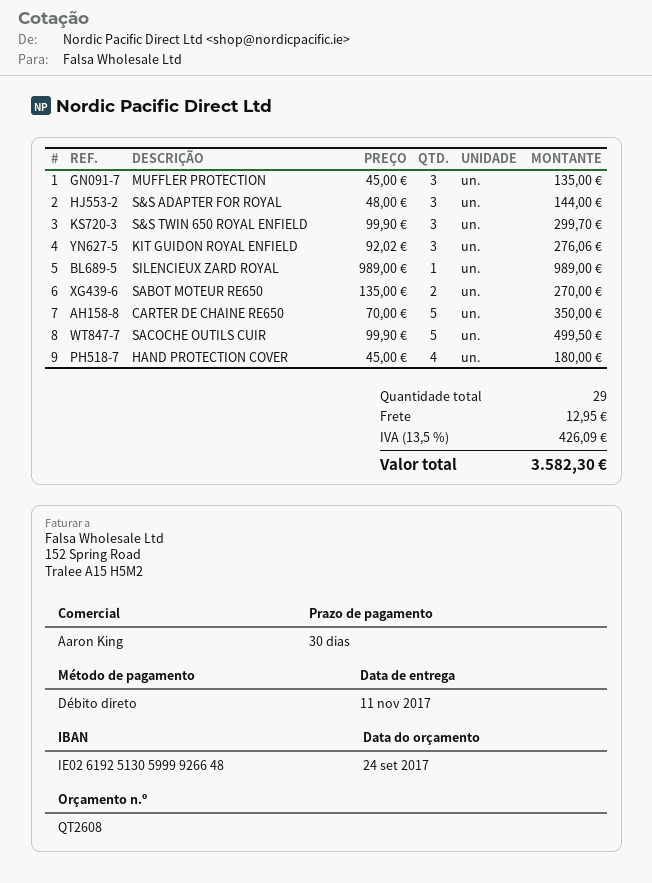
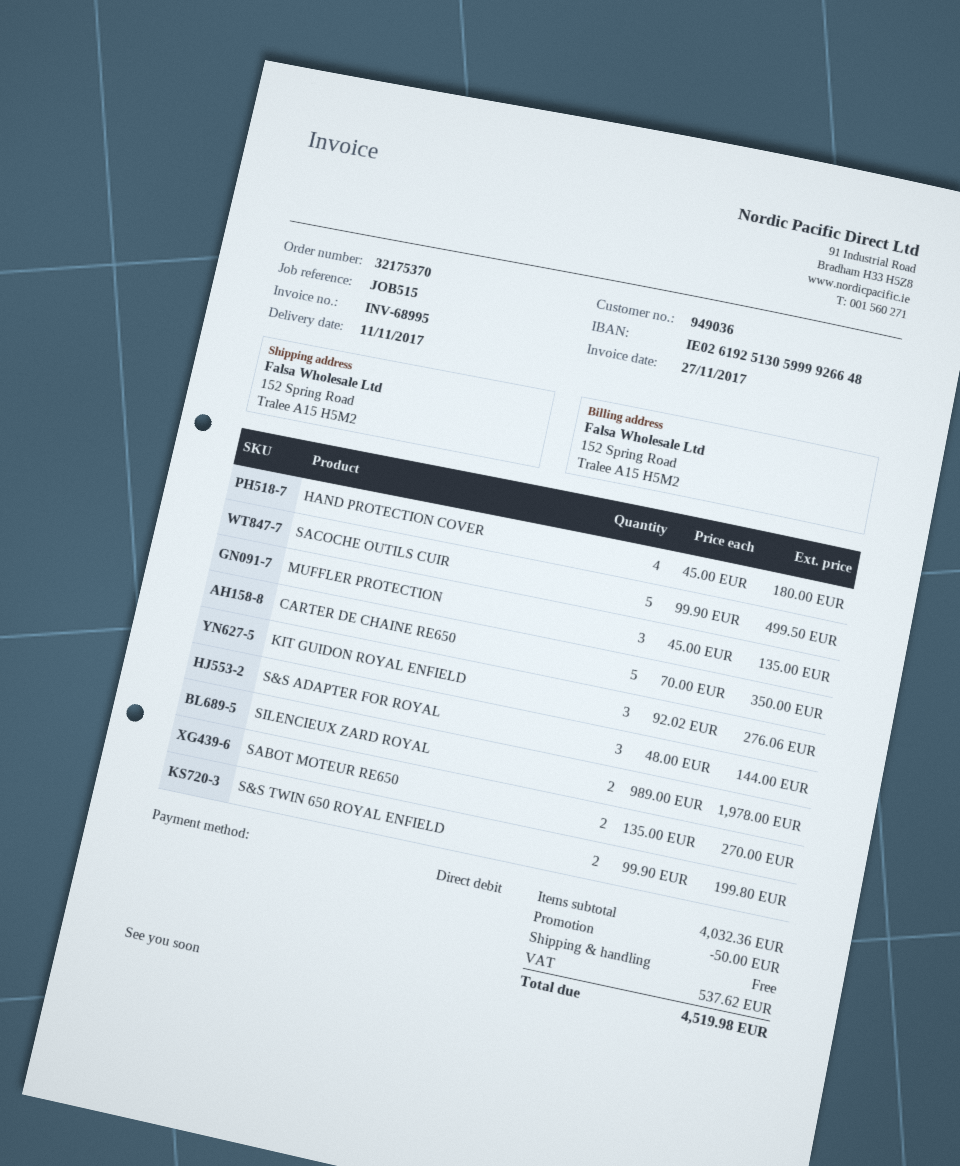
S&S TWIN 650 ROYAL ENFIELD: 3 x 99.90 = 299.70 -> 2 x 99.90 = 199.80
SILENCIEUX ZARD ROYAL: 1 x 989.00 = 989.00 -> 2 x 989.00 = 1978.00
discount: none -> 50.00
shipping: 12.95 -> 0.00
tax: 426.09 -> 537.62
total: 3582.30 -> 4519.98

